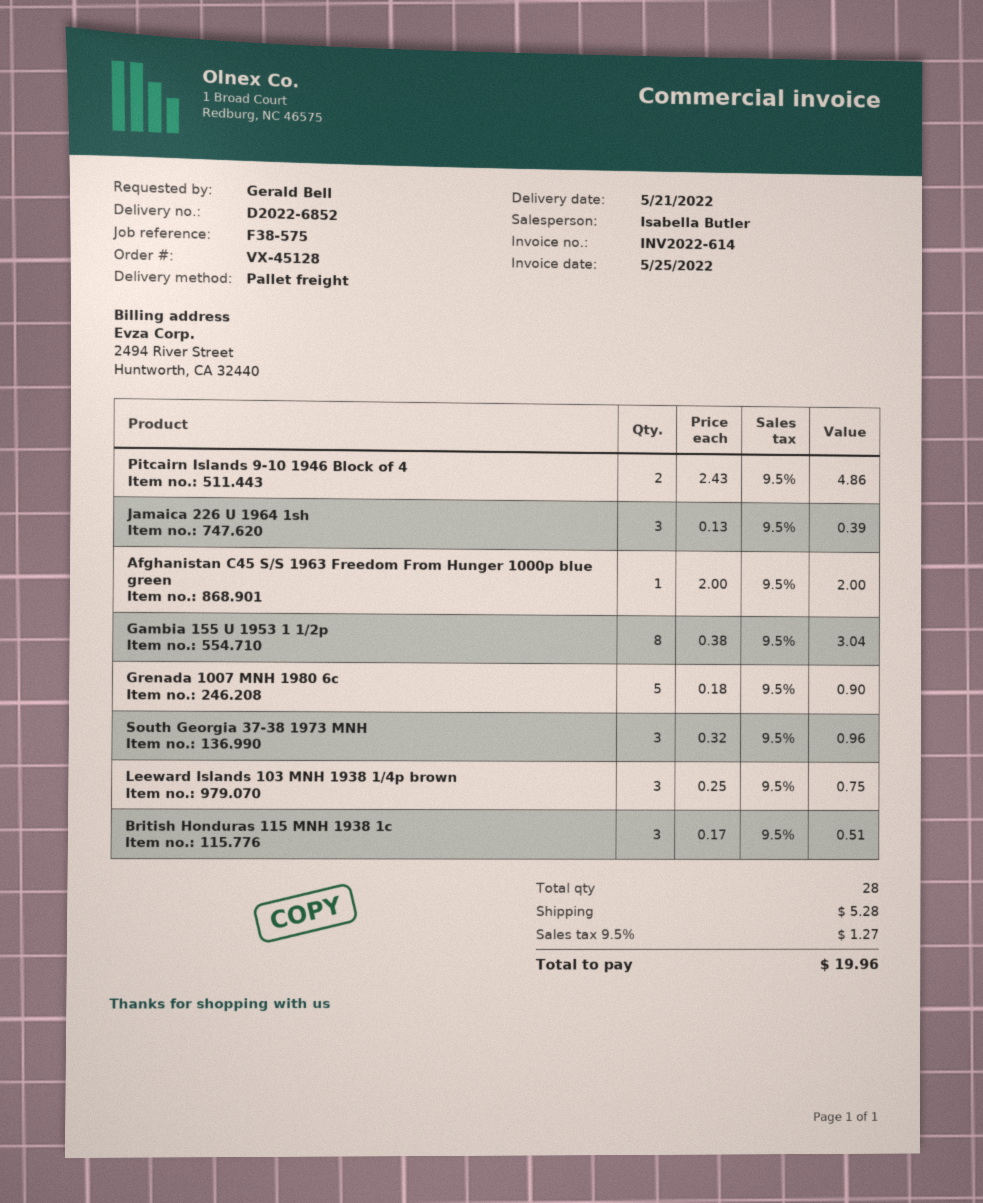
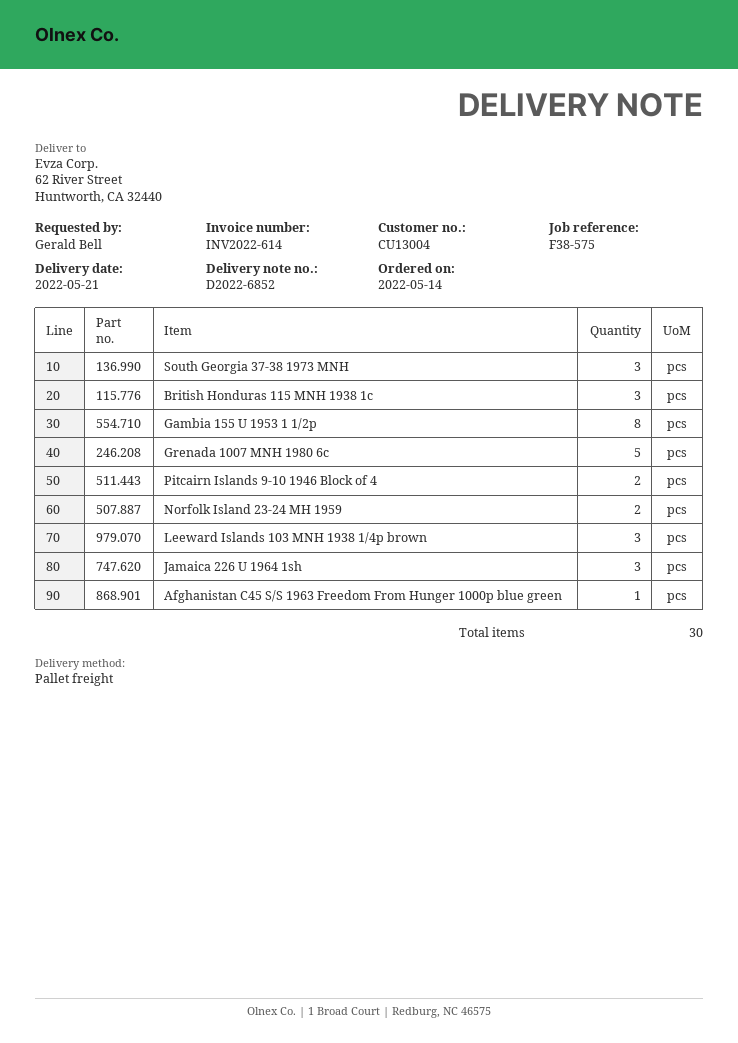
Norfolk Island 23-24 MH 1959: none -> 2
total quantity: 28 -> 30

